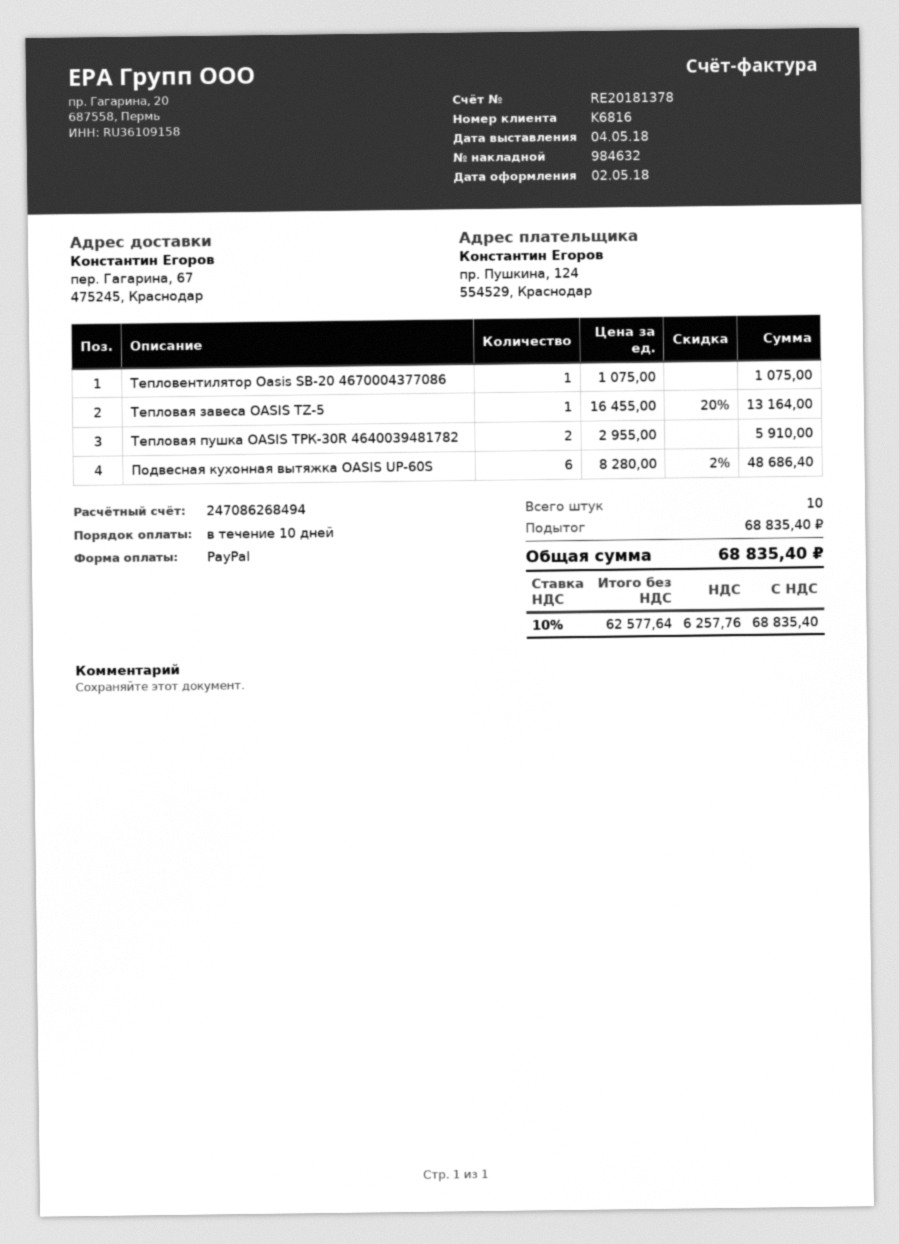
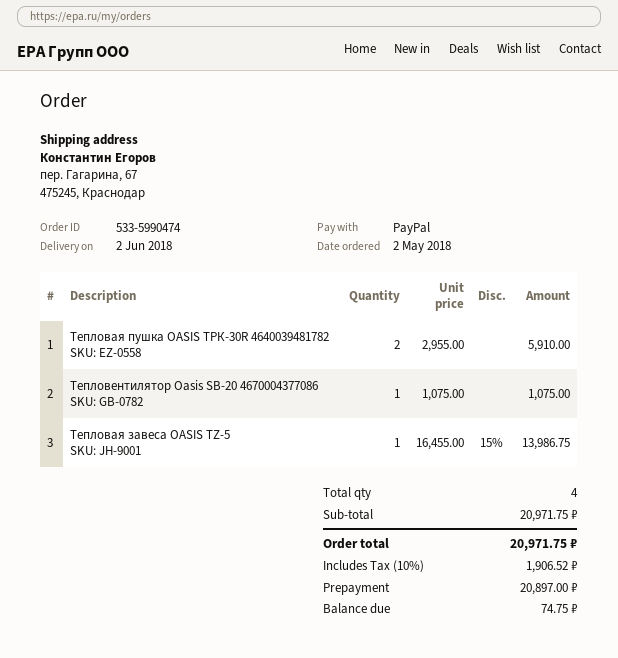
Тепловая завеса OASIS TZ-5: 1 x 16455.00 - 20% = 13164.00 -> 1 x 16455.00 - 15% = 13986.75
Подвесная кухонная вытяжка OASIS UP-60S: 6 x 8280.00 - 2% = 48686.40 -> none
total quantity: 10 -> 4
subtotal: 68835.40 -> 20971.75
tax: 10% = 6257.76 -> 10% = 1906.52
total: 68835.40 -> 20971.75

